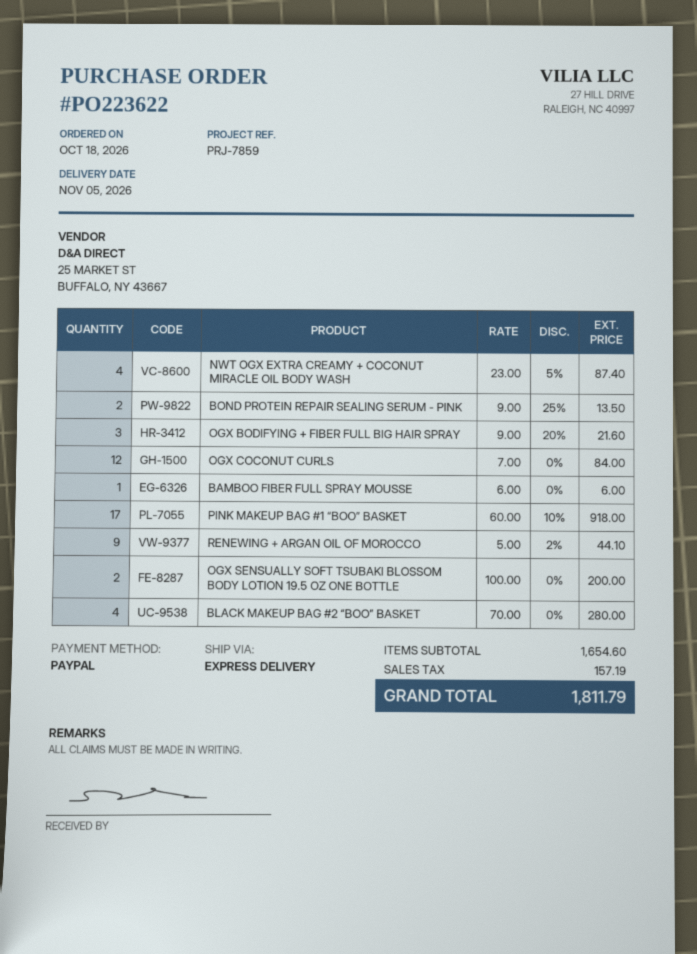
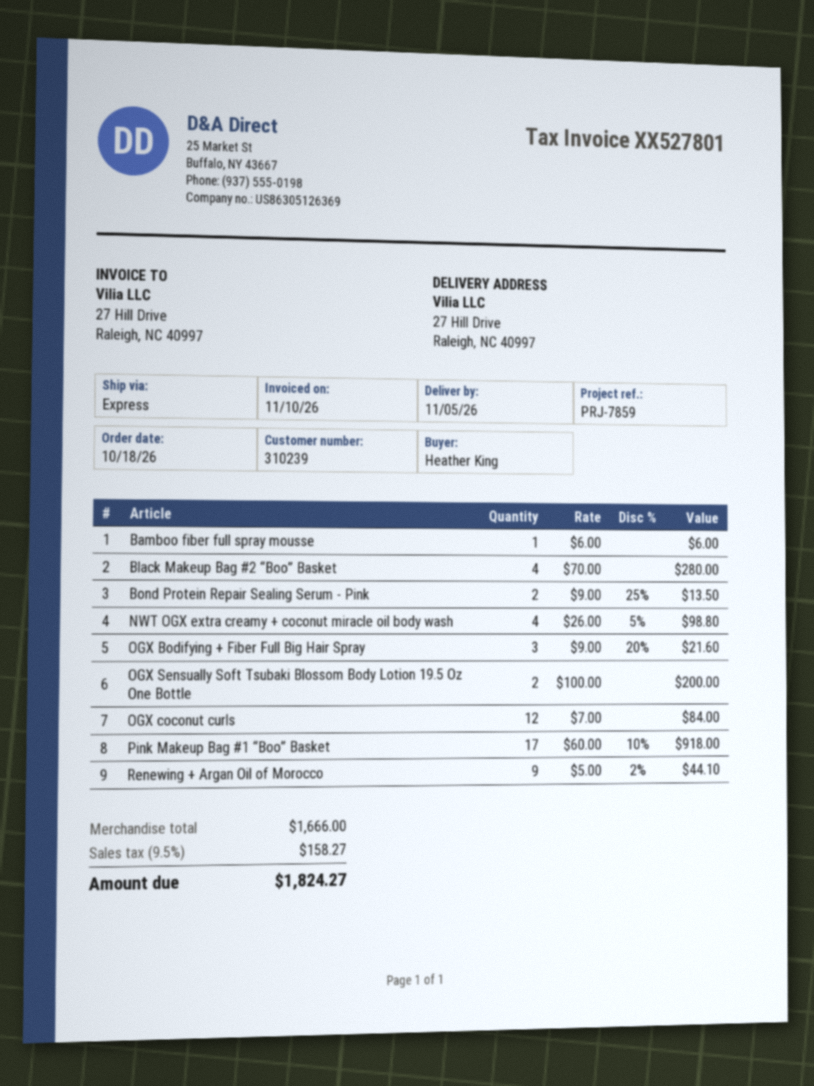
NWT OGX EXTRA CREAMY + COCONUT MIRACLE OIL BODY WASH: 4 x 23.00 - 5% = 87.40 -> 4 x 26.00 - 5% = 98.80
subtotal: 1654.60 -> 1666.00
tax: 157.19 -> 158.27
total: 1811.79 -> 1824.27

